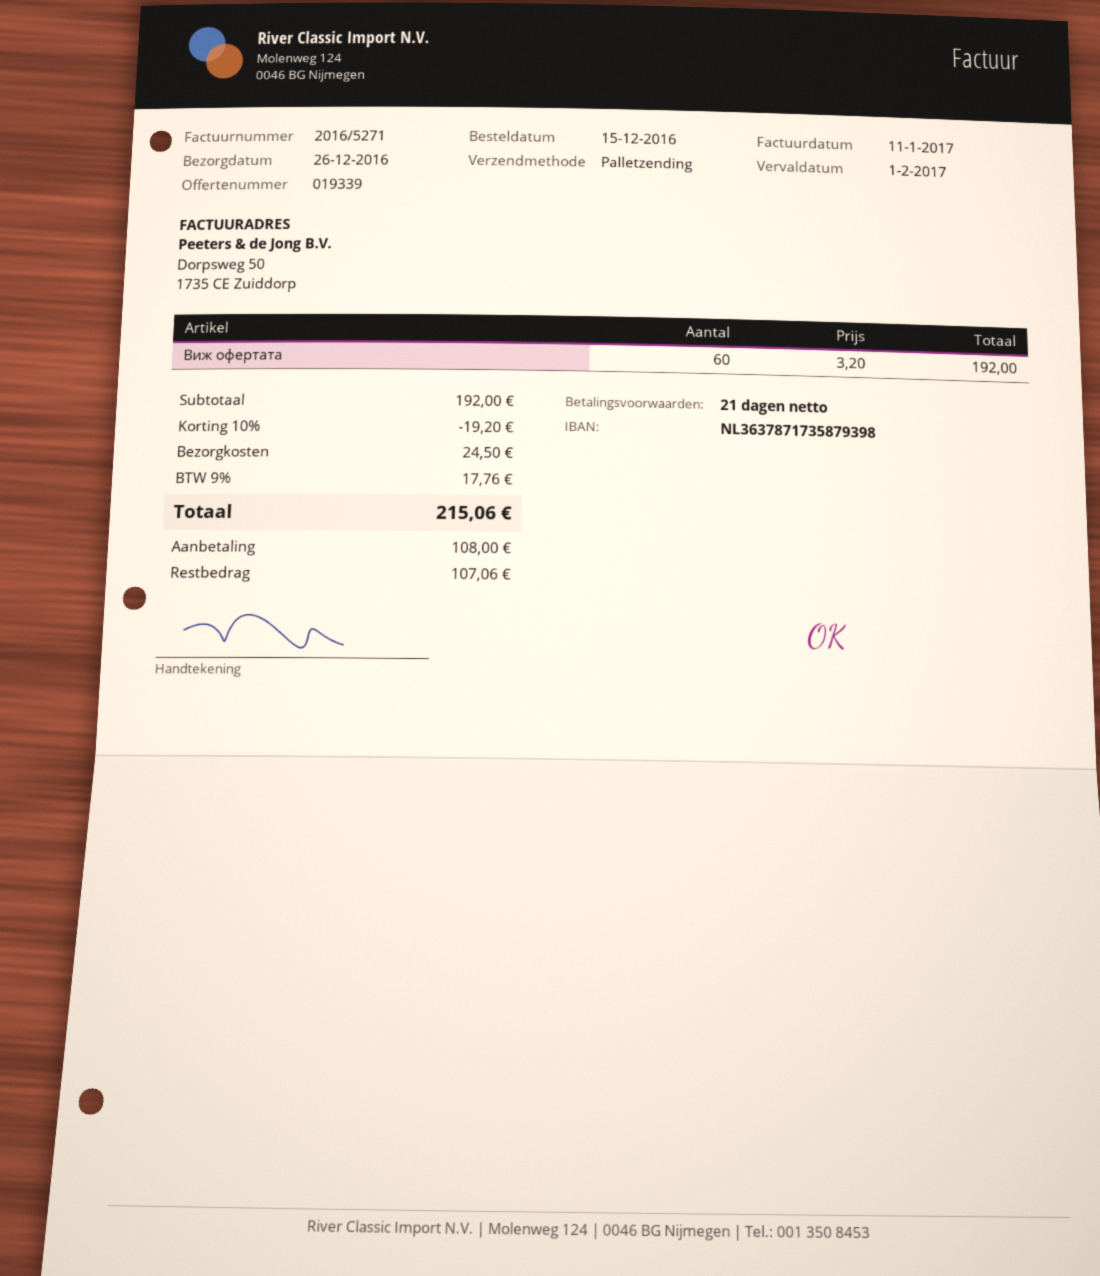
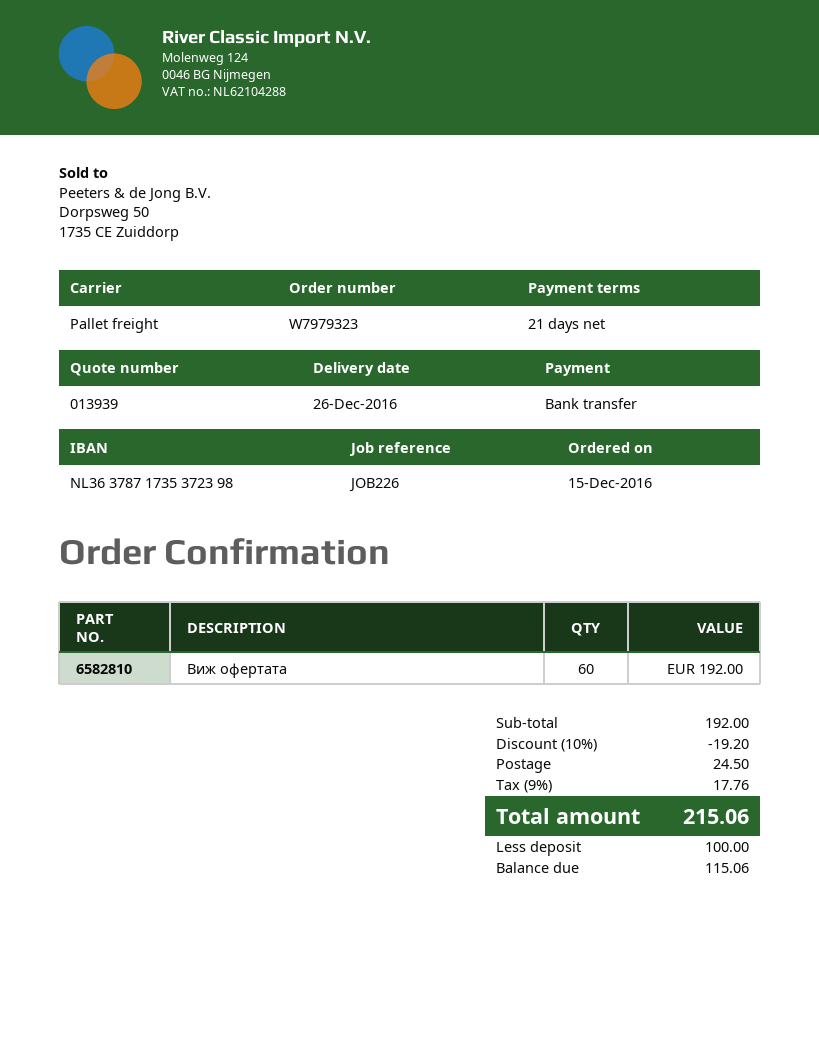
quote number: 019339 -> 013939
bank account: NL3637871735879398 -> NL3637871735372398
deposit: 108.00 -> 100.00
balance: 107.06 -> 115.06

